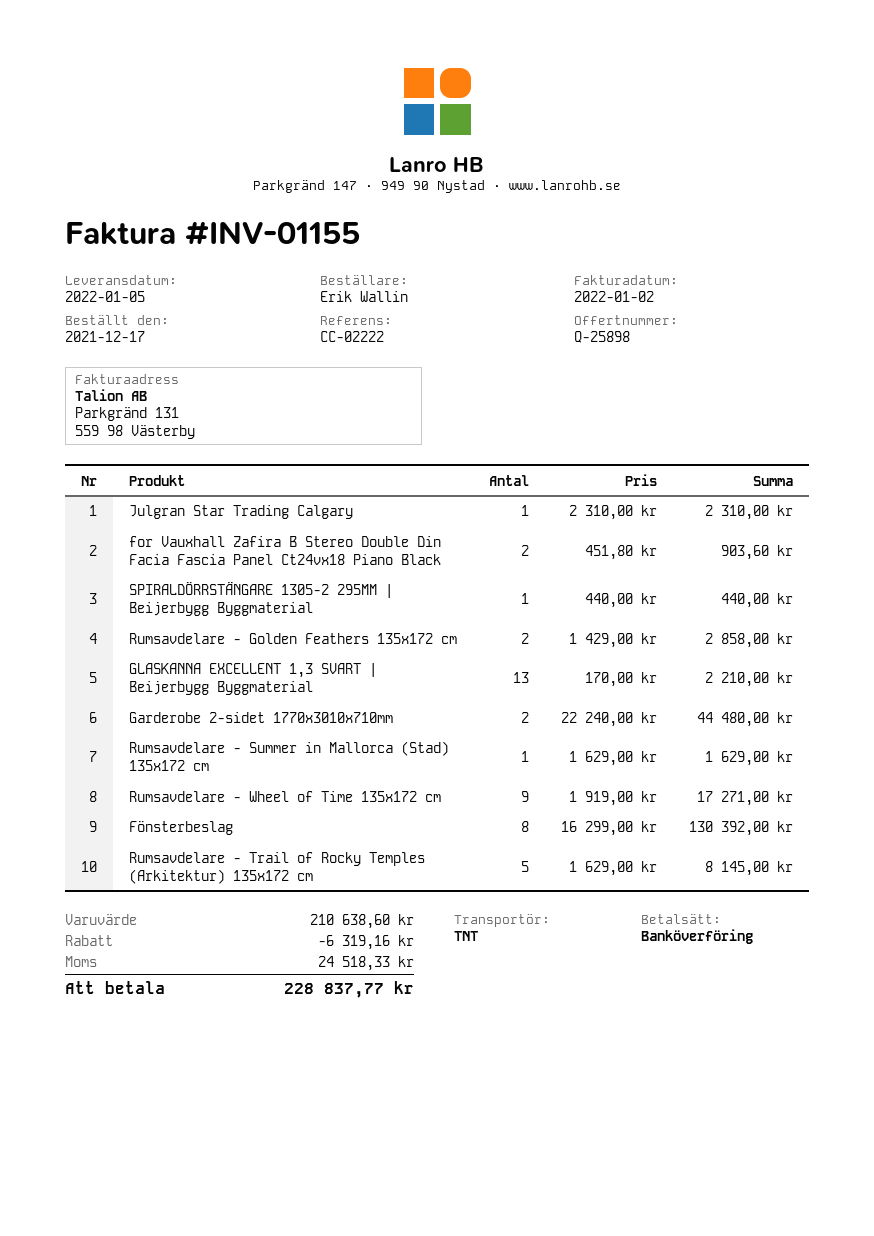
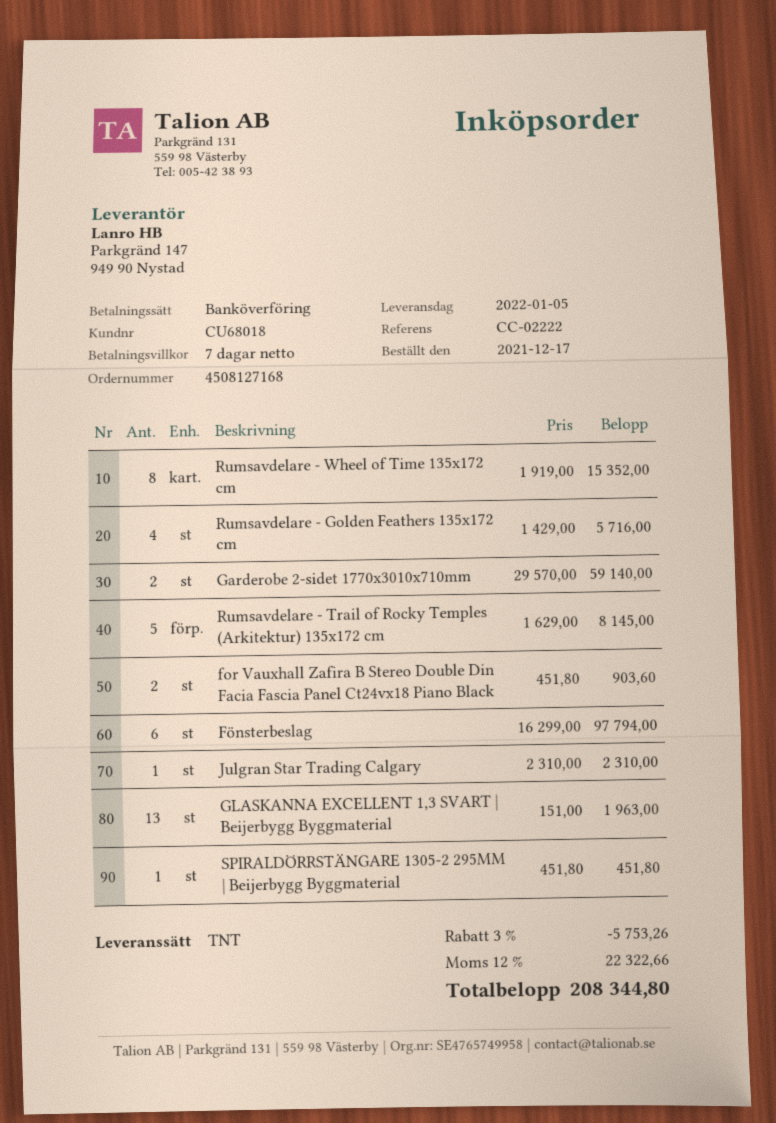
SPIRALDÖRRSTÄNGARE 1305-2 295MM | Beijerbygg Byggmaterial: 1 x 440.00 = 440.00 -> 1 x 451.80 = 451.80
Rumsavdelare - Golden Feathers 135x172 cm: 2 x 1429.00 = 2858.00 -> 4 x 1429.00 = 5716.00
GLASKANNA EXCELLENT 1,3 SVART | Beijerbygg Byggmaterial: 13 x 170.00 = 2210.00 -> 13 x 151.00 = 1963.00
Garderobe 2-sidet 1770x3010x710mm: 2 x 22240.00 = 44480.00 -> 2 x 29570.00 = 59140.00
Rumsavdelare - Summer in Mallorca (Stad) 135x172 cm: 1 x 1629.00 = 1629.00 -> none
Rumsavdelare - Wheel of Time 135x172 cm: 9 x 1919.00 = 17271.00 -> 8 x 1919.00 = 15352.00
Fönsterbeslag: 8 x 16299.00 = 130392.00 -> 6 x 16299.00 = 97794.00
discount: 6319.16 -> 5753.26
tax: 24518.33 -> 22322.66
total: 228837.77 -> 208344.80

